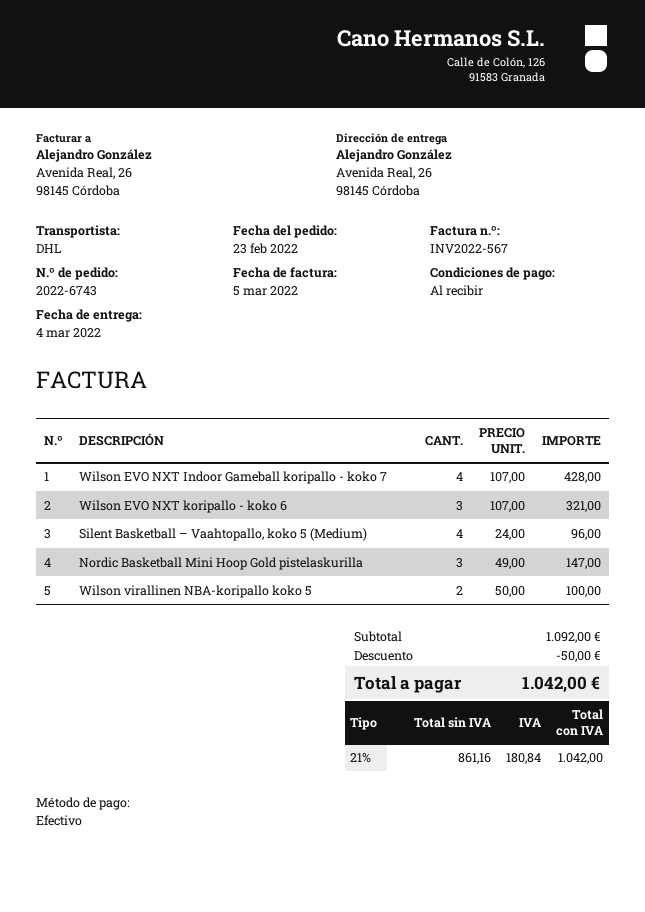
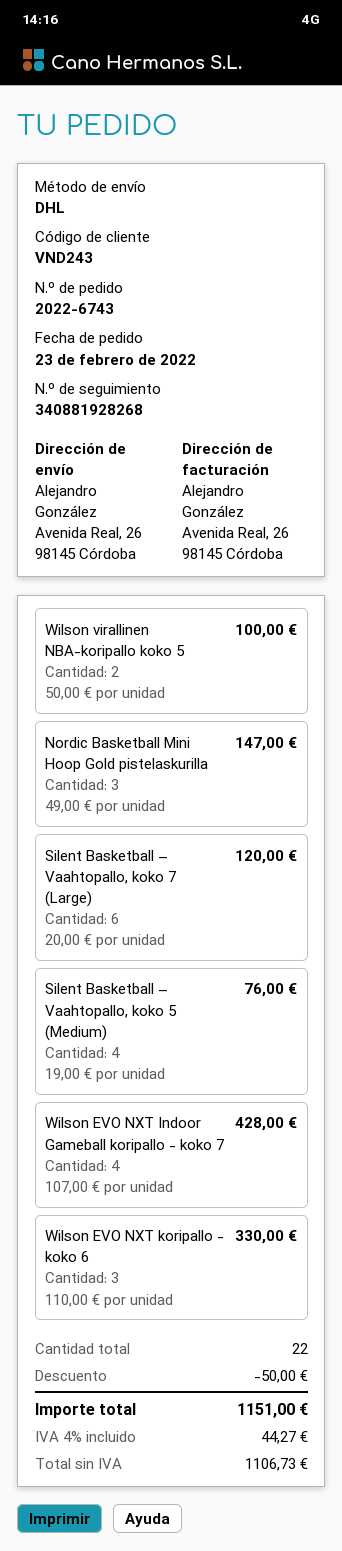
Wilson EVO NXT koripallo - koko 6: 3 x 107.00 = 321.00 -> 3 x 110.00 = 330.00
Silent Basketball – Vaahtopallo, koko 5 (Medium): 4 x 24.00 = 96.00 -> 4 x 19.00 = 76.00
Silent Basketball – Vaahtopallo, koko 7 (Large): none -> 6 x 20.00 = 120.00
net: 861.16 -> 1106.73
tax: 21% = 180.84 -> 4% = 44.27
total: 1042.00 -> 1151.00

